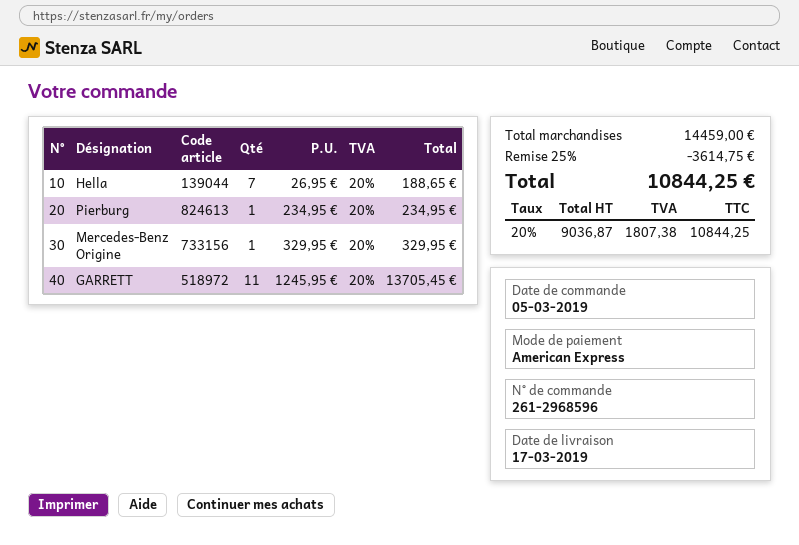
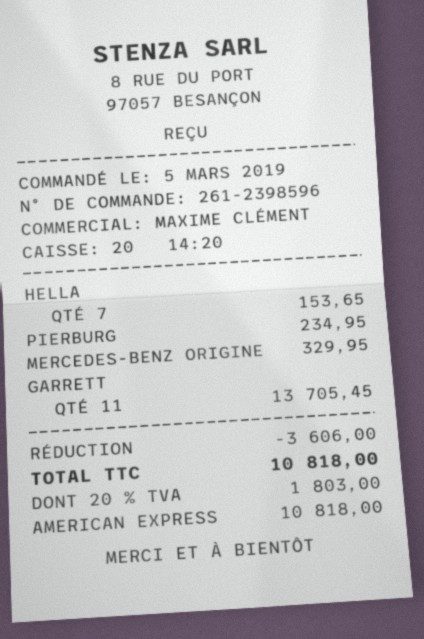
order number: 261-2968596 -> 261-2398596
Hella: 7 for 188.65 -> 7 for 153.65
discount: 3614.75 -> 3606.00
tax: 20% = 1807.38 -> 20% = 1803.00
total: 10844.25 -> 10818.00

